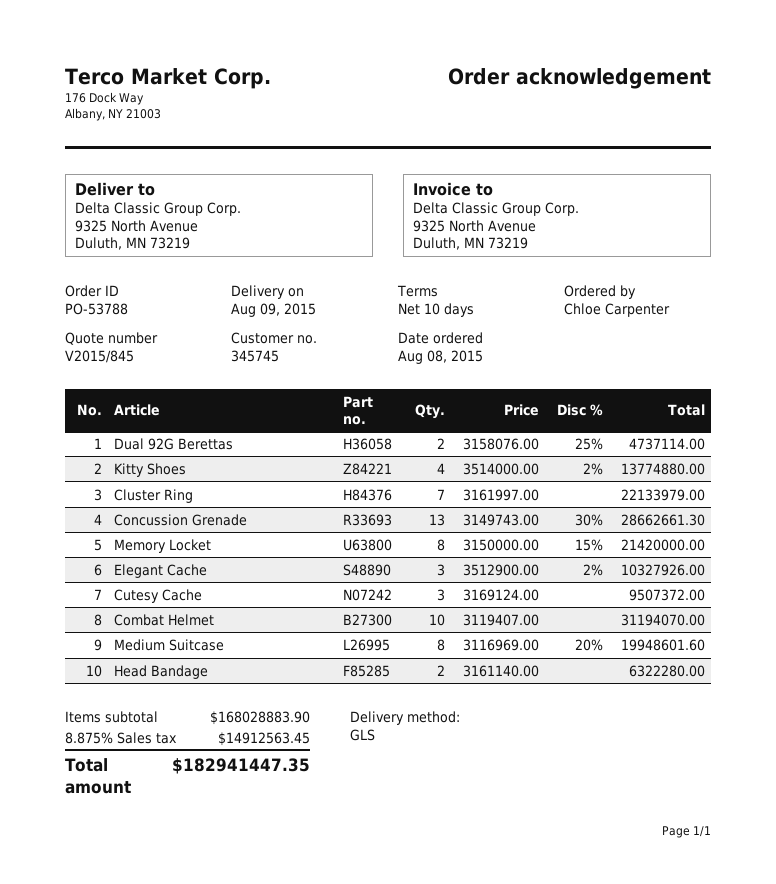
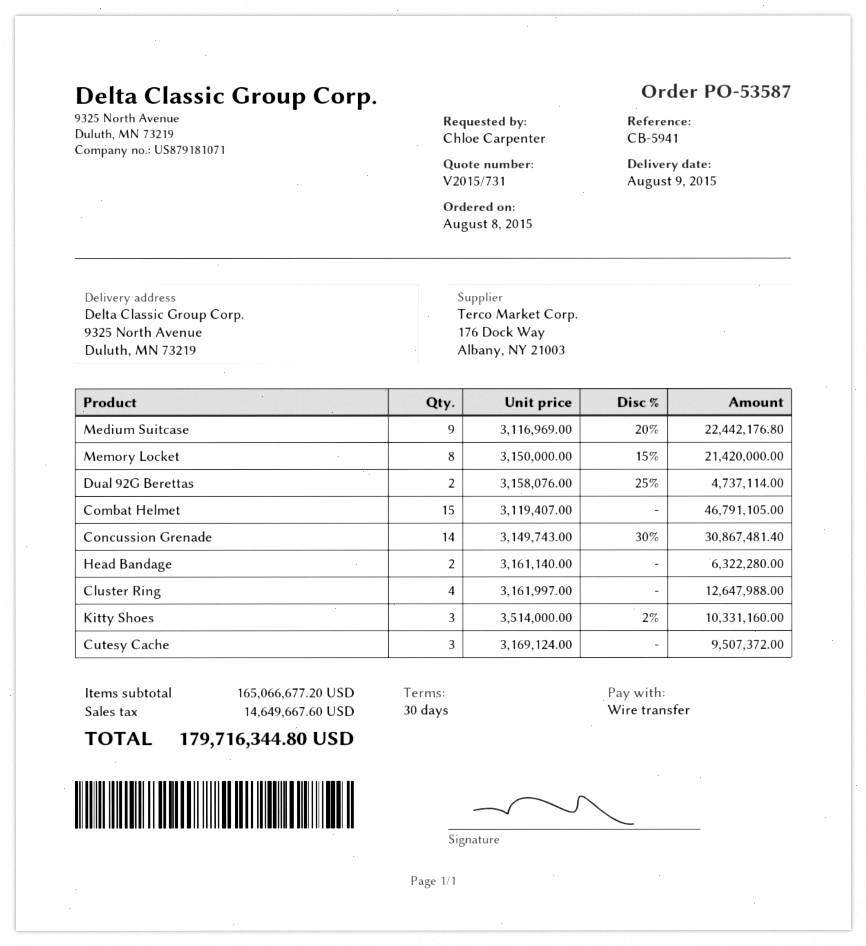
quote number: V2015/845 -> V2015/731
order number: PO-53788 -> PO-53587
payment terms: 10 days -> 30 days
Kitty Shoes: 4 x 3514000.00 - 2% = 13774880.00 -> 3 x 3514000.00 - 2% = 10331160.00
Cluster Ring: 7 x 3161997.00 = 22133979.00 -> 4 x 3161997.00 = 12647988.00
Concussion Grenade: 13 x 3149743.00 - 30% = 28662661.30 -> 14 x 3149743.00 - 30% = 30867481.40
Elegant Cache: 3 x 3512900.00 - 2% = 10327926.00 -> none
Combat Helmet: 10 x 3119407.00 = 31194070.00 -> 15 x 3119407.00 = 46791105.00
Medium Suitcase: 8 x 3116969.00 - 20% = 19948601.60 -> 9 x 3116969.00 - 20% = 22442176.80
subtotal: 168028883.90 -> 165066677.20
tax: 14912563.45 -> 14649667.60
total: 182941447.35 -> 179716344.80

